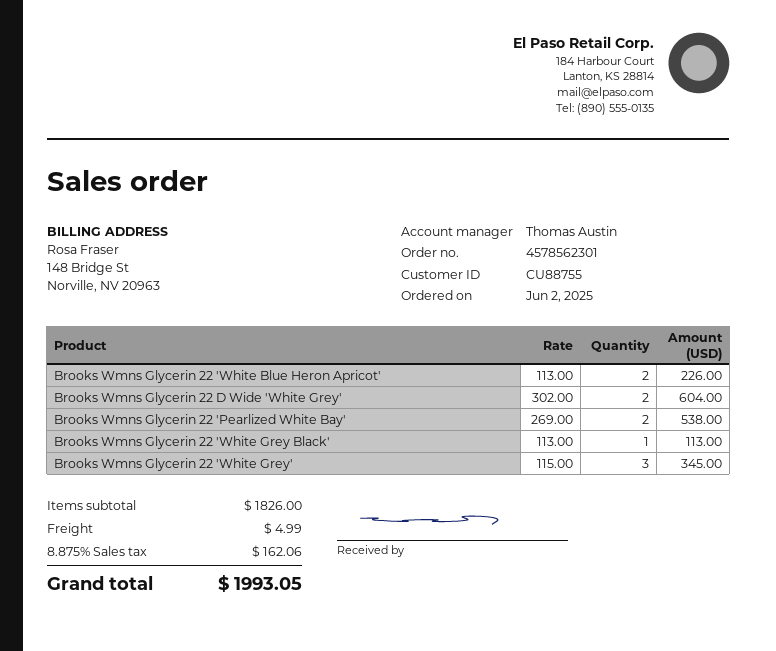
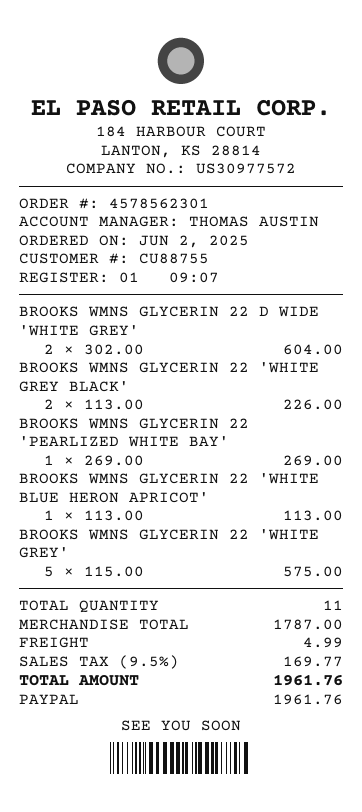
Brooks Wmns Glycerin 22 'White Blue Heron Apricot': 2 x 113.00 = 226.00 -> 1 x 113.00 = 113.00
Brooks Wmns Glycerin 22 'Pearlized White Bay': 2 x 269.00 = 538.00 -> 1 x 269.00 = 269.00
Brooks Wmns Glycerin 22 'White Grey Black': 1 x 113.00 = 113.00 -> 2 x 113.00 = 226.00
Brooks Wmns Glycerin 22 'White Grey': 3 x 115.00 = 345.00 -> 5 x 115.00 = 575.00
subtotal: 1826.00 -> 1787.00
tax: 8.875% = 162.06 -> 9.5% = 169.77
total: 1993.05 -> 1961.76

